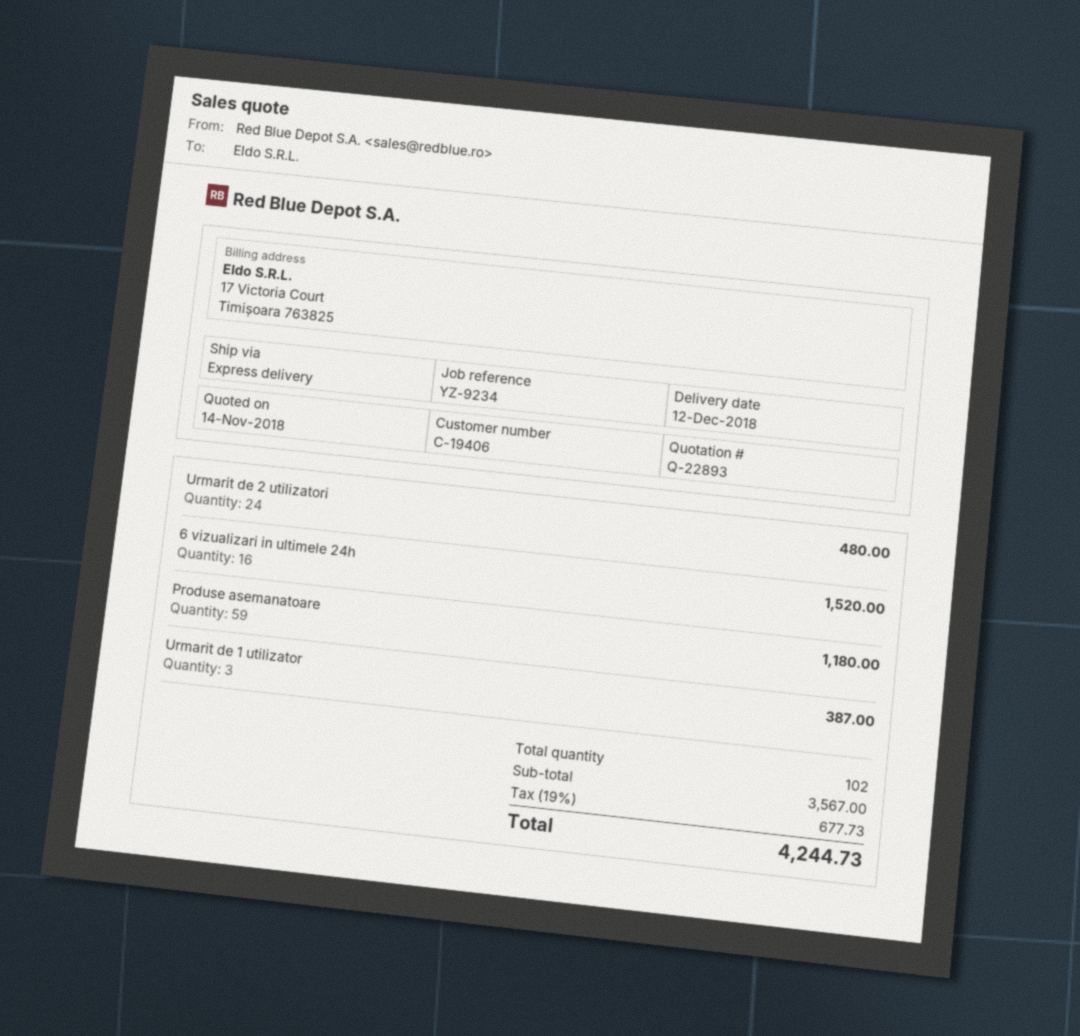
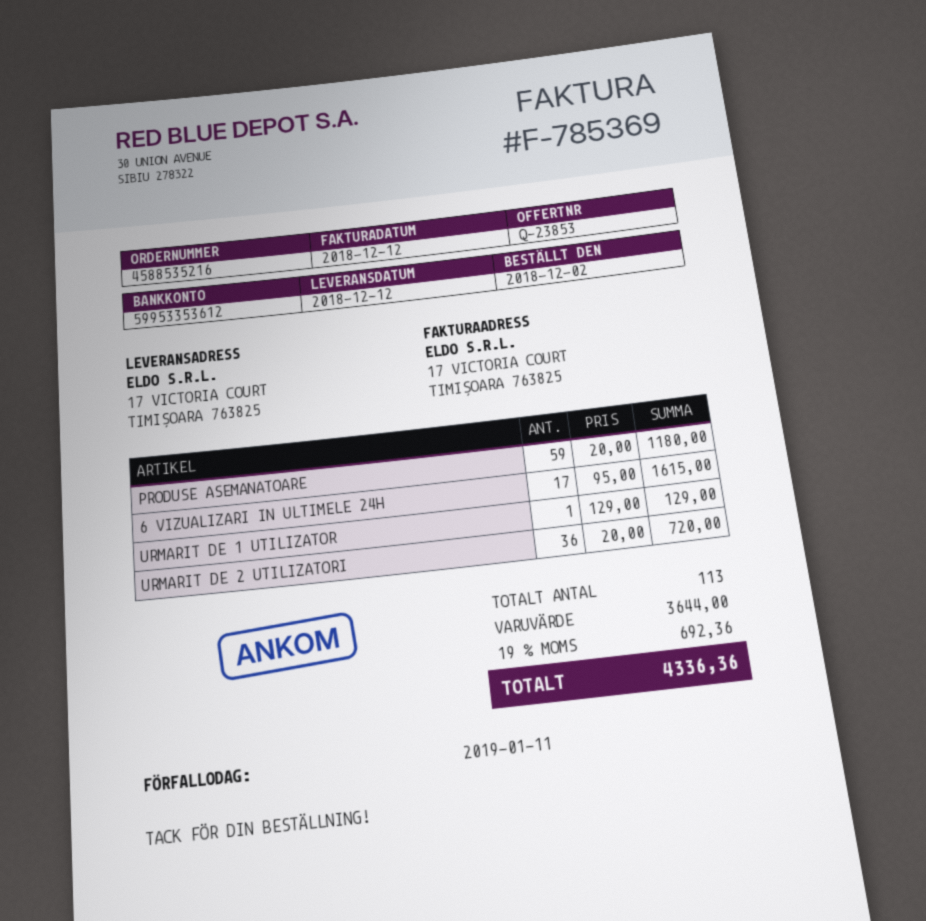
quote number: Q-22893 -> Q-23853
Urmarit de 2 utilizatori: 24 for 480.00 -> 36 for 720.00
6 vizualizari in ultimele 24h: 16 for 1520.00 -> 17 for 1615.00
Urmarit de 1 utilizator: 3 for 387.00 -> 1 for 129.00
total quantity: 102 -> 113
subtotal: 3567.00 -> 3644.00
tax: 19% = 677.73 -> 19% = 692.36
total: 4244.73 -> 4336.36

